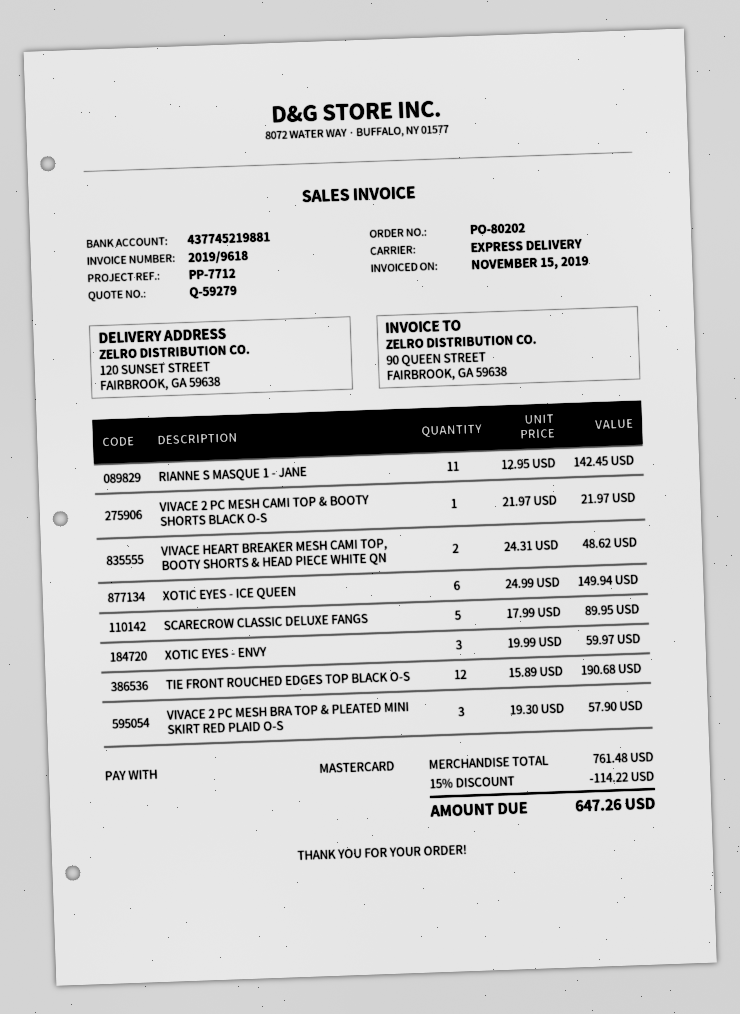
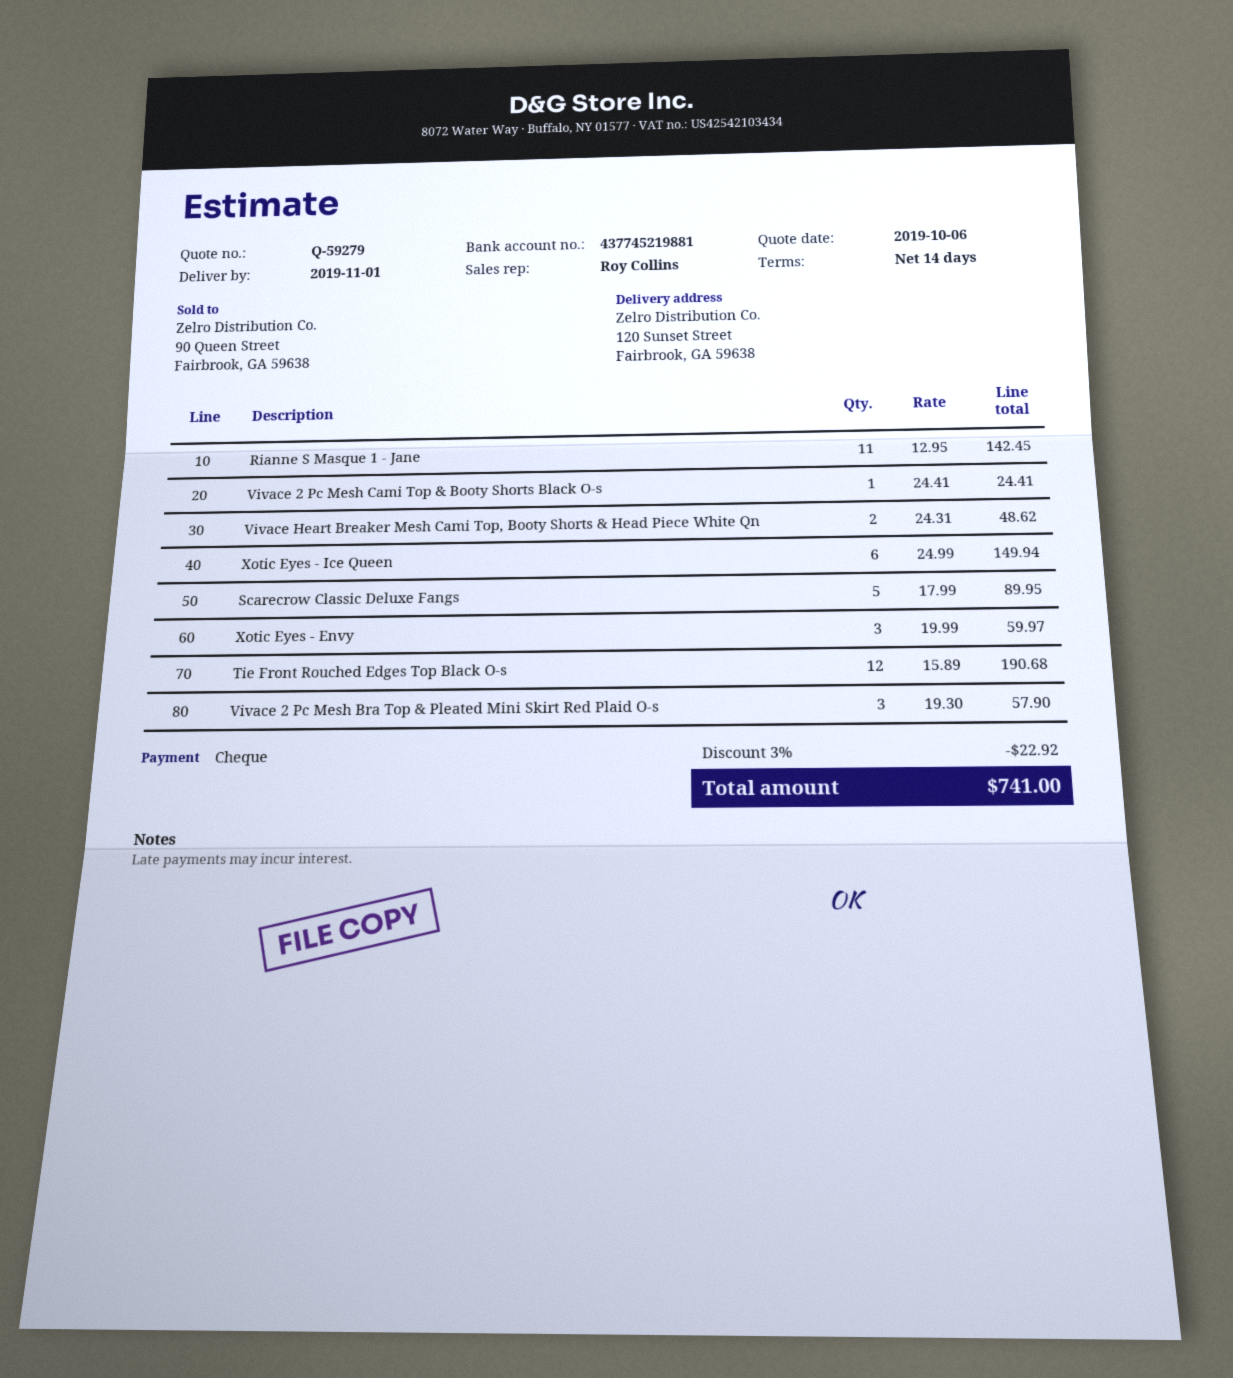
payment method: Mastercard -> cheque
VIVACE 2 PC MESH CAMI TOP & BOOTY SHORTS BLACK O-S: 1 x 21.97 = 21.97 -> 1 x 24.41 = 24.41
discount: 15% = 114.22 -> 3% = 22.92
total: 647.26 -> 741.00

